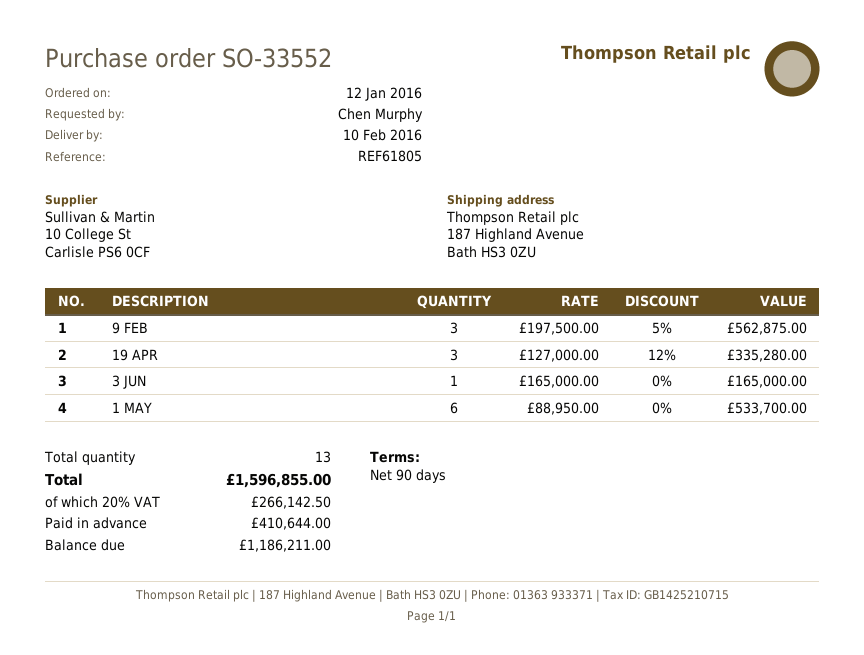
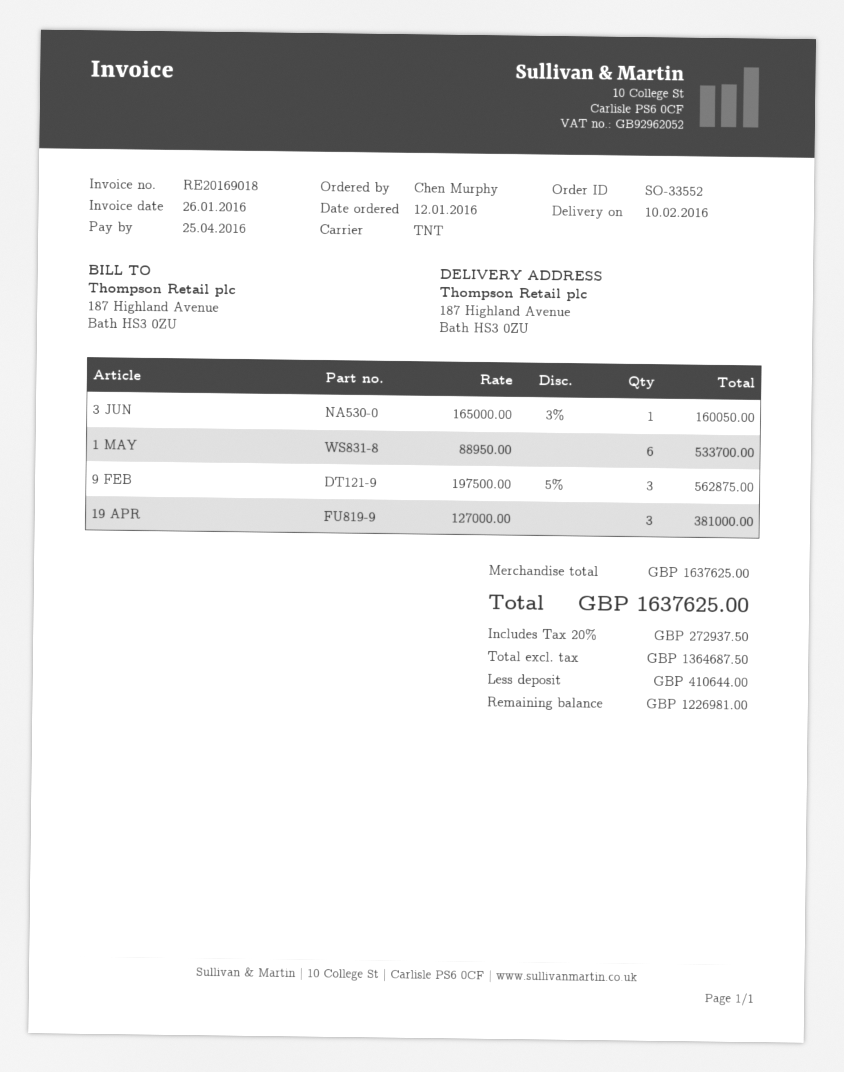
19 APR: 3 x 127000.00 - 12% = 335280.00 -> 3 x 127000.00 = 381000.00
3 JUN: 1 x 165000.00 = 165000.00 -> 1 x 165000.00 - 3% = 160050.00
tax: 20% = 266142.50 -> 20% = 272937.50
total: 1596855.00 -> 1637625.00
balance: 1186211.00 -> 1226981.00

